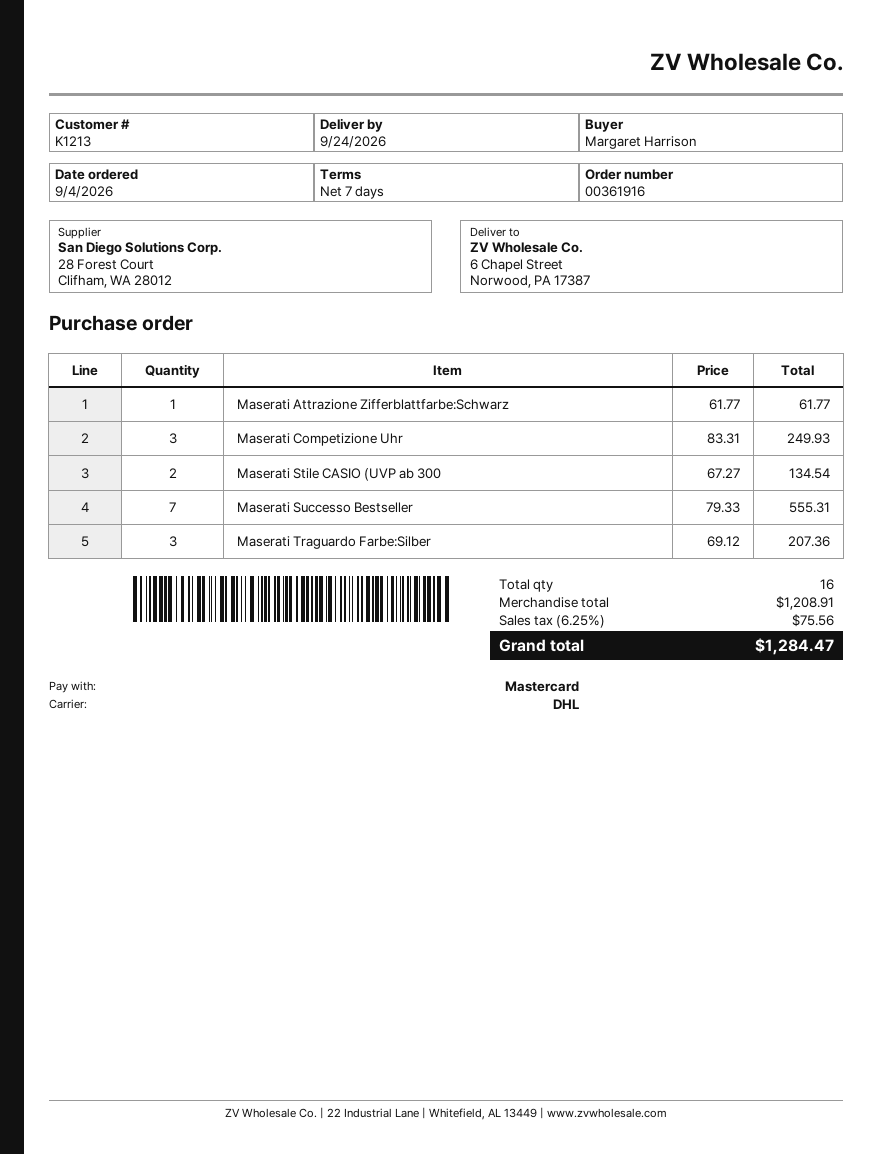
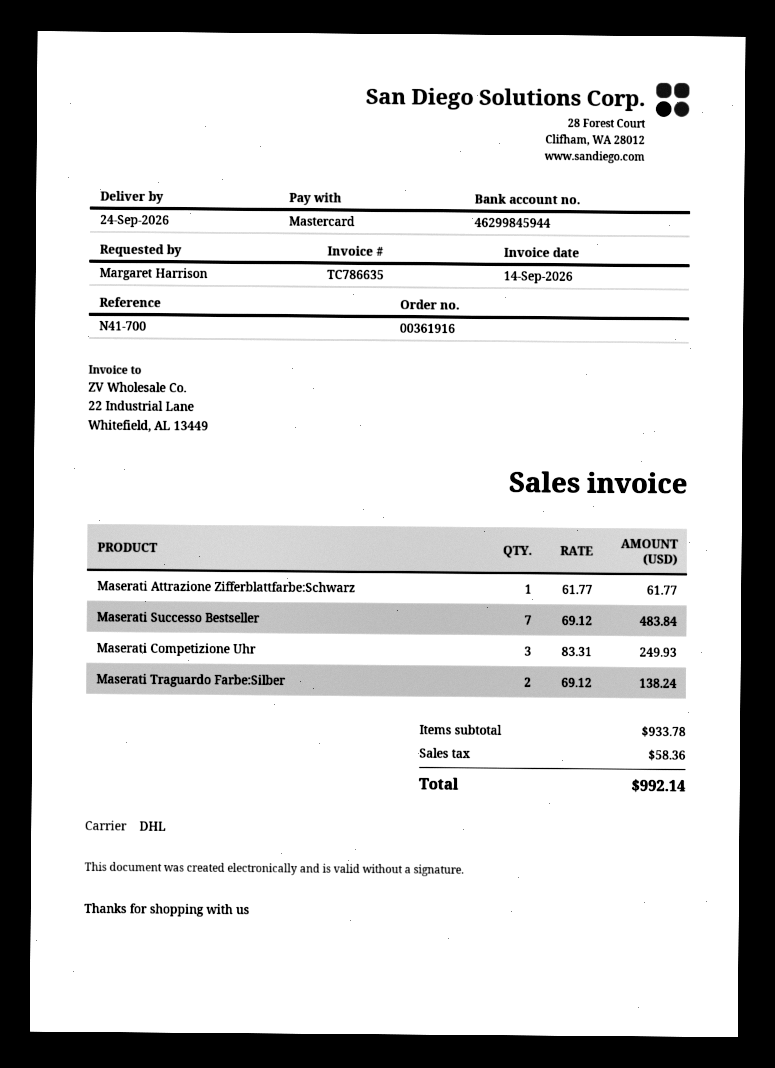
Maserati Stile CASIO (UVP ab 300: 2 x 67.27 = 134.54 -> none
Maserati Successo Bestseller: 7 x 79.33 = 555.31 -> 7 x 69.12 = 483.84
Maserati Traguardo Farbe:Silber: 3 x 69.12 = 207.36 -> 2 x 69.12 = 138.24
subtotal: 1208.91 -> 933.78
tax: 75.56 -> 58.36
total: 1284.47 -> 992.14

